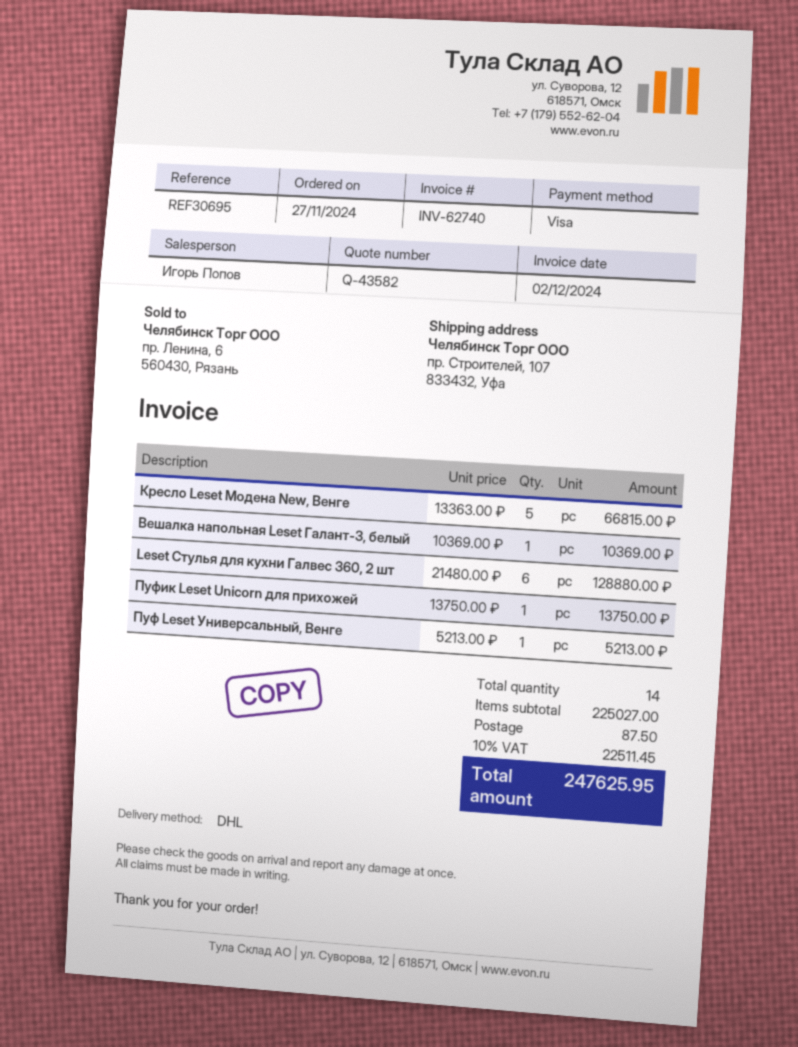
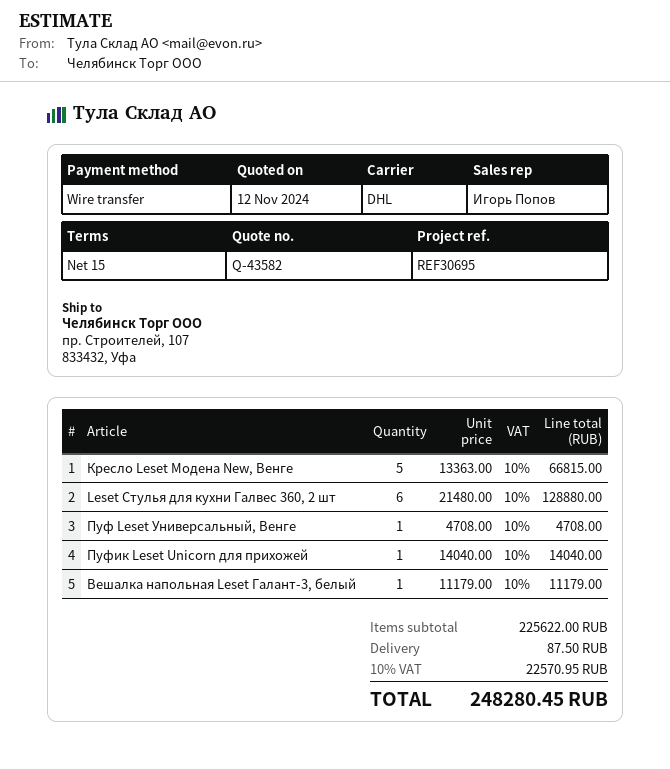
payment method: Visa -> bank transfer
Вешалка напольная Leset Галант-3, белый: 1 x 10369.00 = 10369.00 -> 1 x 11179.00 = 11179.00
Пуфик Leset Unicorn для прихожей: 1 x 13750.00 = 13750.00 -> 1 x 14040.00 = 14040.00
Пуф Leset Универсальный, Венге: 1 x 5213.00 = 5213.00 -> 1 x 4708.00 = 4708.00
subtotal: 225027.00 -> 225622.00
tax: 10% = 22511.45 -> 10% = 22570.95
total: 247625.95 -> 248280.45

